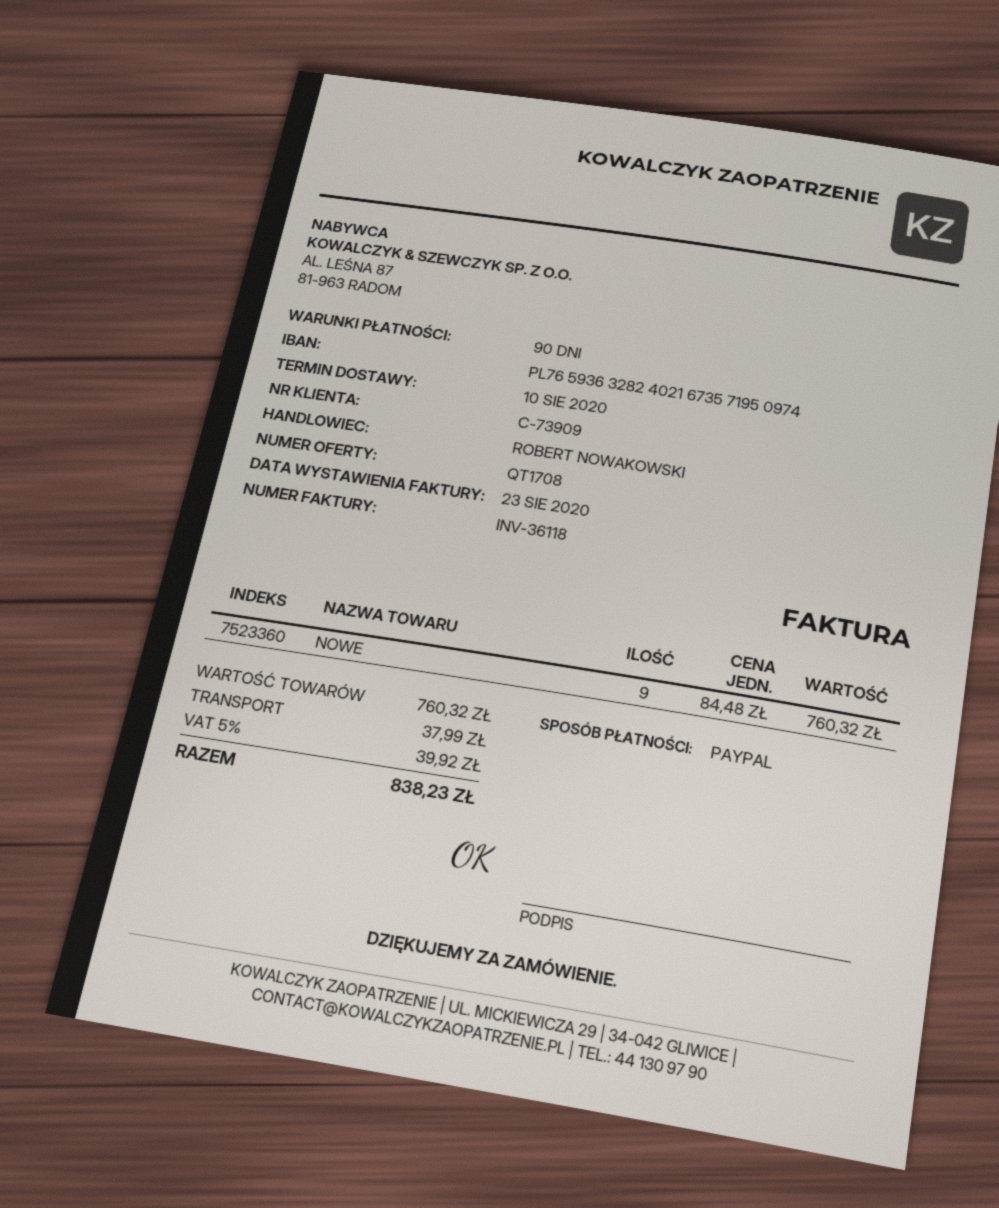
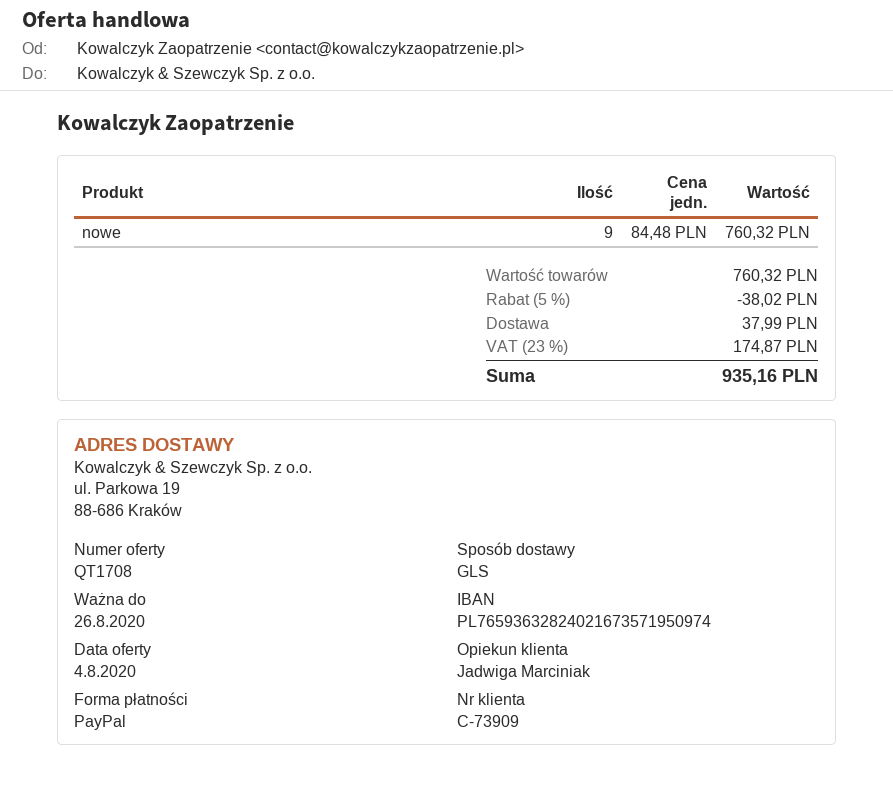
sales rep: ROBERT NOWAKOWSKI -> Jadwiga Marciniak
discount: none -> 5% = 38.02
tax: 5% = 39.92 -> 23% = 174.87
total: 838.23 -> 935.16

